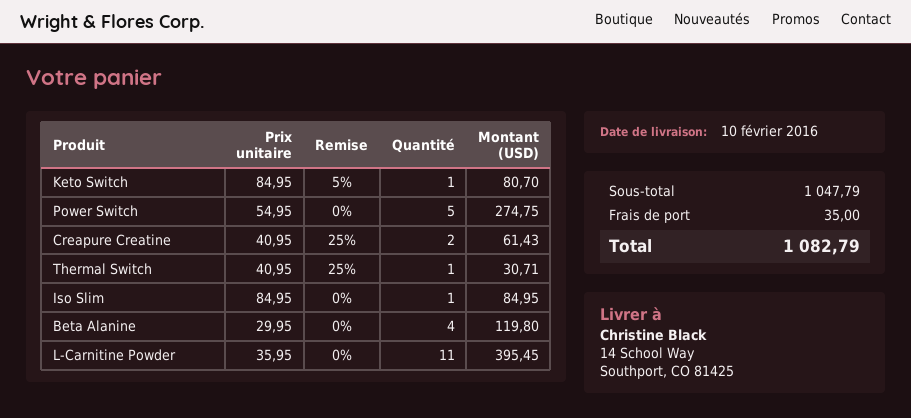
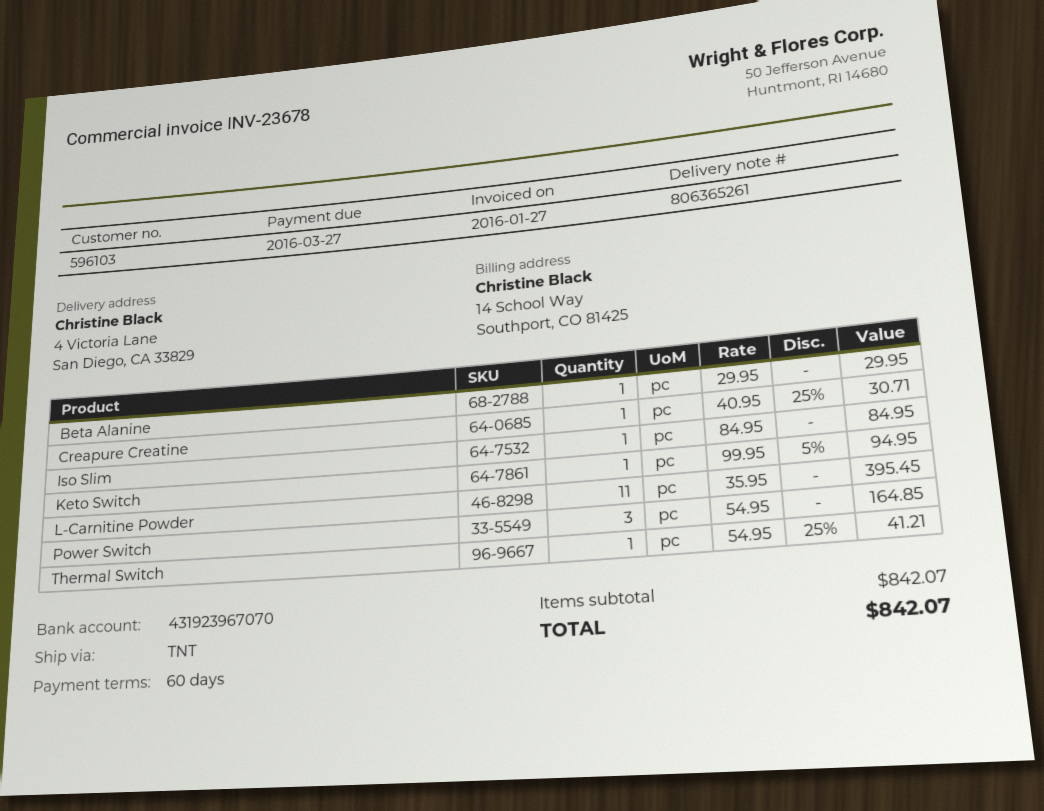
ship to: 14 School Way, Southport, CO 81425 -> 4 Victoria Lane, San Diego, CA 33829
Keto Switch: 1 x 84.95 - 5% = 80.70 -> 1 x 99.95 - 5% = 94.95
Power Switch: 5 x 54.95 = 274.75 -> 3 x 54.95 = 164.85
Creapure Creatine: 2 x 40.95 - 25% = 61.43 -> 1 x 40.95 - 25% = 30.71
Thermal Switch: 1 x 40.95 - 25% = 30.71 -> 1 x 54.95 - 25% = 41.21
Beta Alanine: 4 x 29.95 = 119.80 -> 1 x 29.95 = 29.95
subtotal: 1047.79 -> 842.07
shipping: 35.00 -> none
total: 1082.79 -> 842.07

